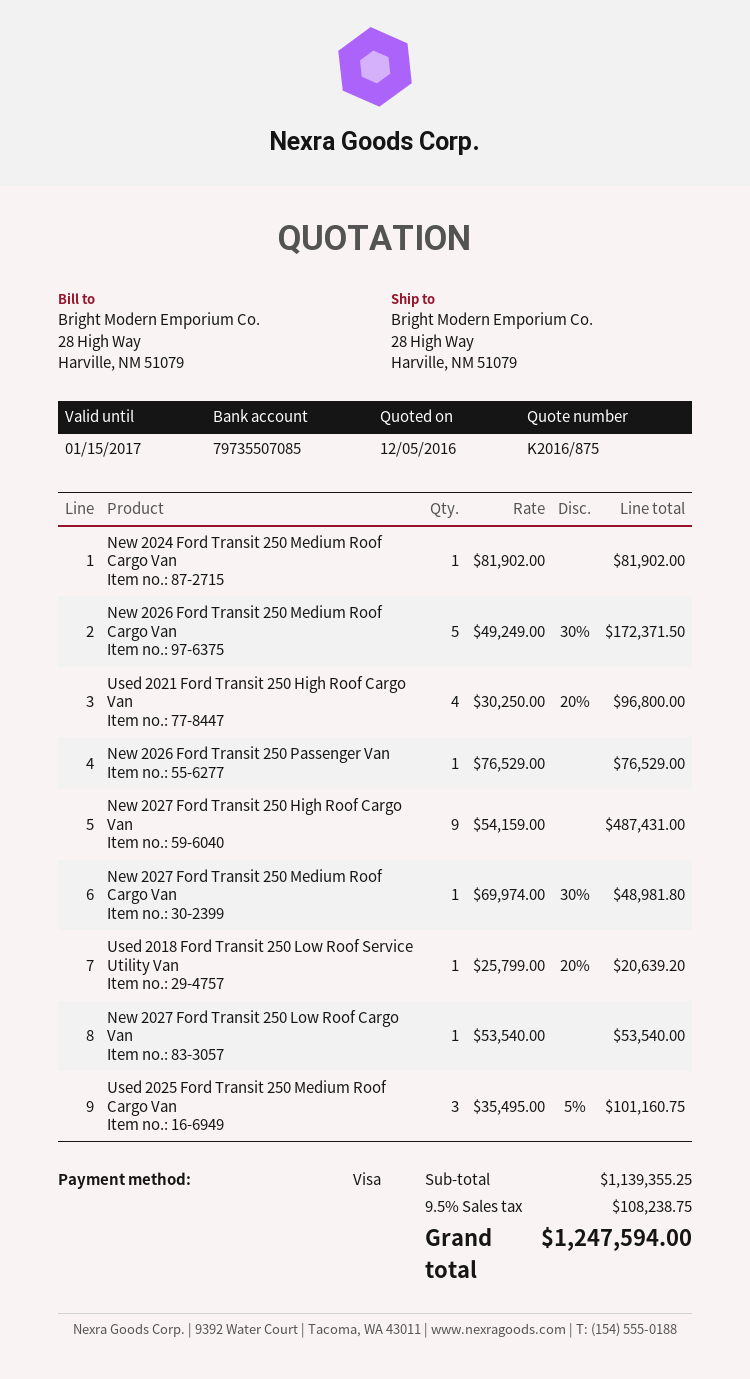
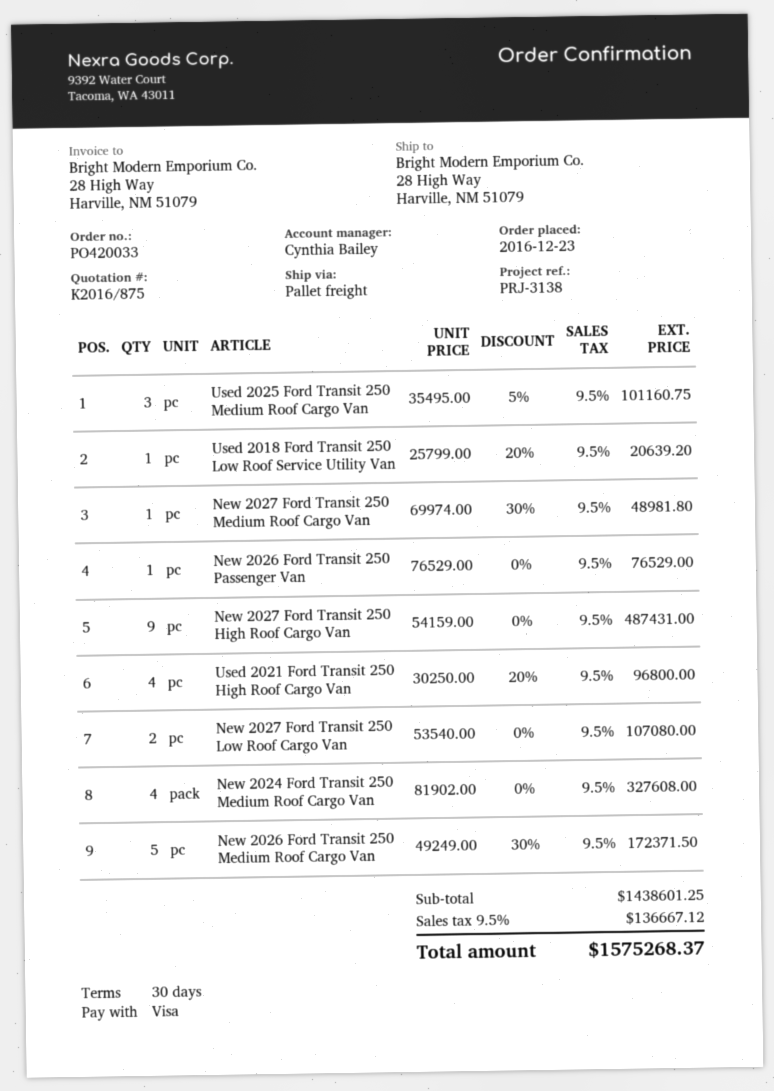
New 2024 Ford Transit 250 Medium Roof Cargo Van: 1 x 81902.00 = 81902.00 -> 4 x 81902.00 = 327608.00
New 2027 Ford Transit 250 Low Roof Cargo Van: 1 x 53540.00 = 53540.00 -> 2 x 53540.00 = 107080.00
subtotal: 1139355.25 -> 1438601.25
tax: 9.5% = 108238.75 -> 9.5% = 136667.12
total: 1247594.00 -> 1575268.37

